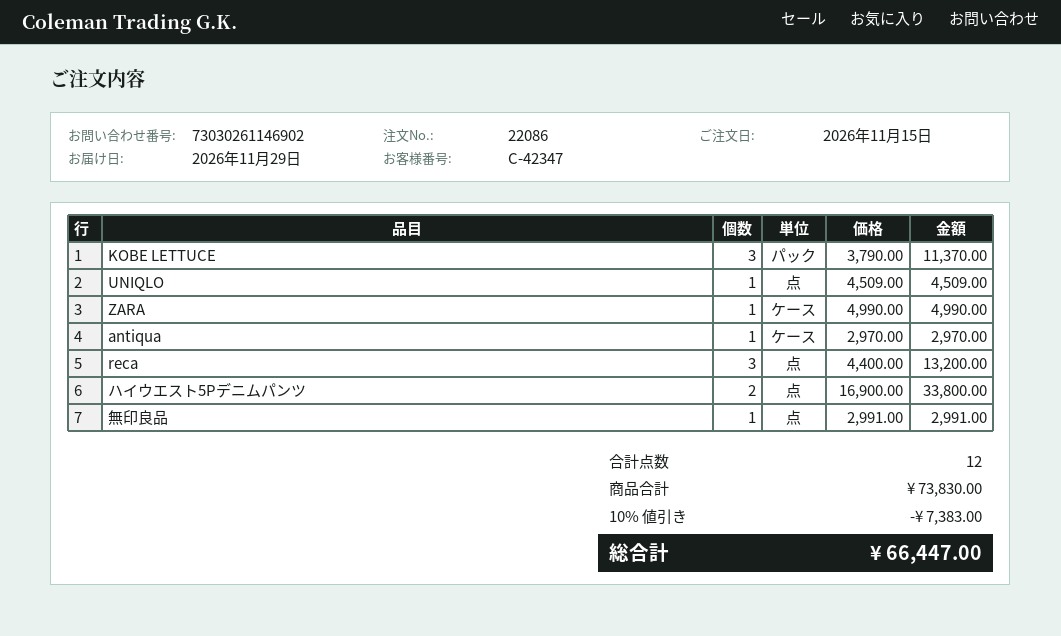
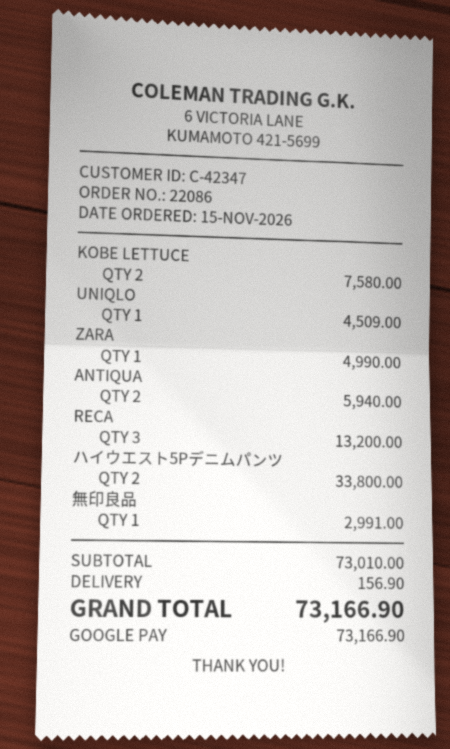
KOBE LETTUCE: 3 for 11370.00 -> 2 for 7580.00
antiqua: 1 for 2970.00 -> 2 for 5940.00
subtotal: 73830.00 -> 73010.00
discount: 10% = 7383.00 -> none
shipping: none -> 156.90
total: 66447.00 -> 73166.90

